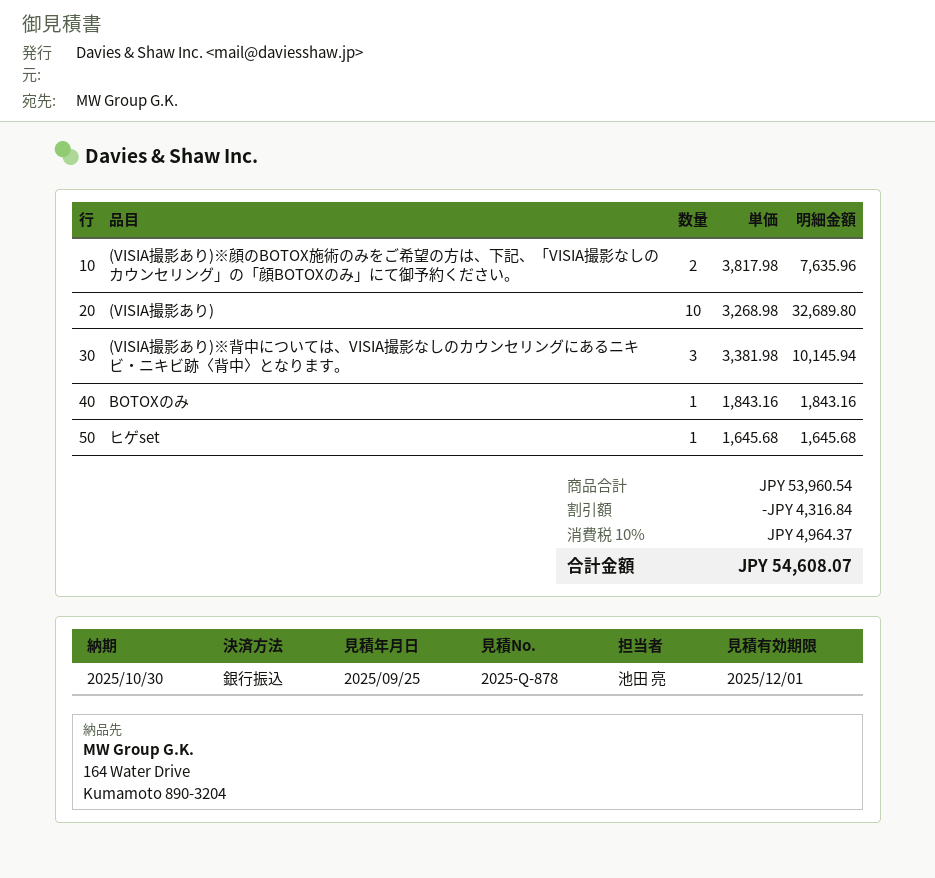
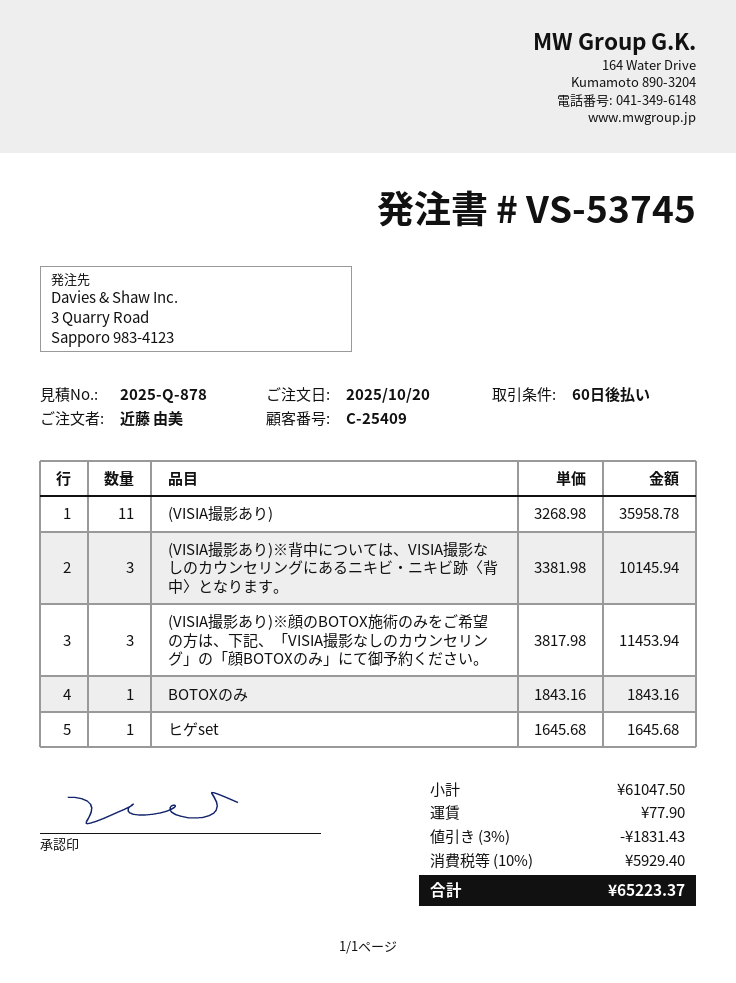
(VISIA撮影あり)※顔のBOTOX施術のみをご希望の方は、下記、「VISIA撮影なしのカウンセリング」の「顔BOTOXのみ」にて御予約ください。: 2 x 3817.98 = 7635.96 -> 3 x 3817.98 = 11453.94
(VISIA撮影あり): 10 x 3268.98 = 32689.80 -> 11 x 3268.98 = 35958.78
subtotal: 53960.54 -> 61047.50
discount: 4316.84 -> 1831.43
shipping: none -> 77.90
tax: 10% = 4964.37 -> 10% = 5929.40
total: 54608.07 -> 65223.37

